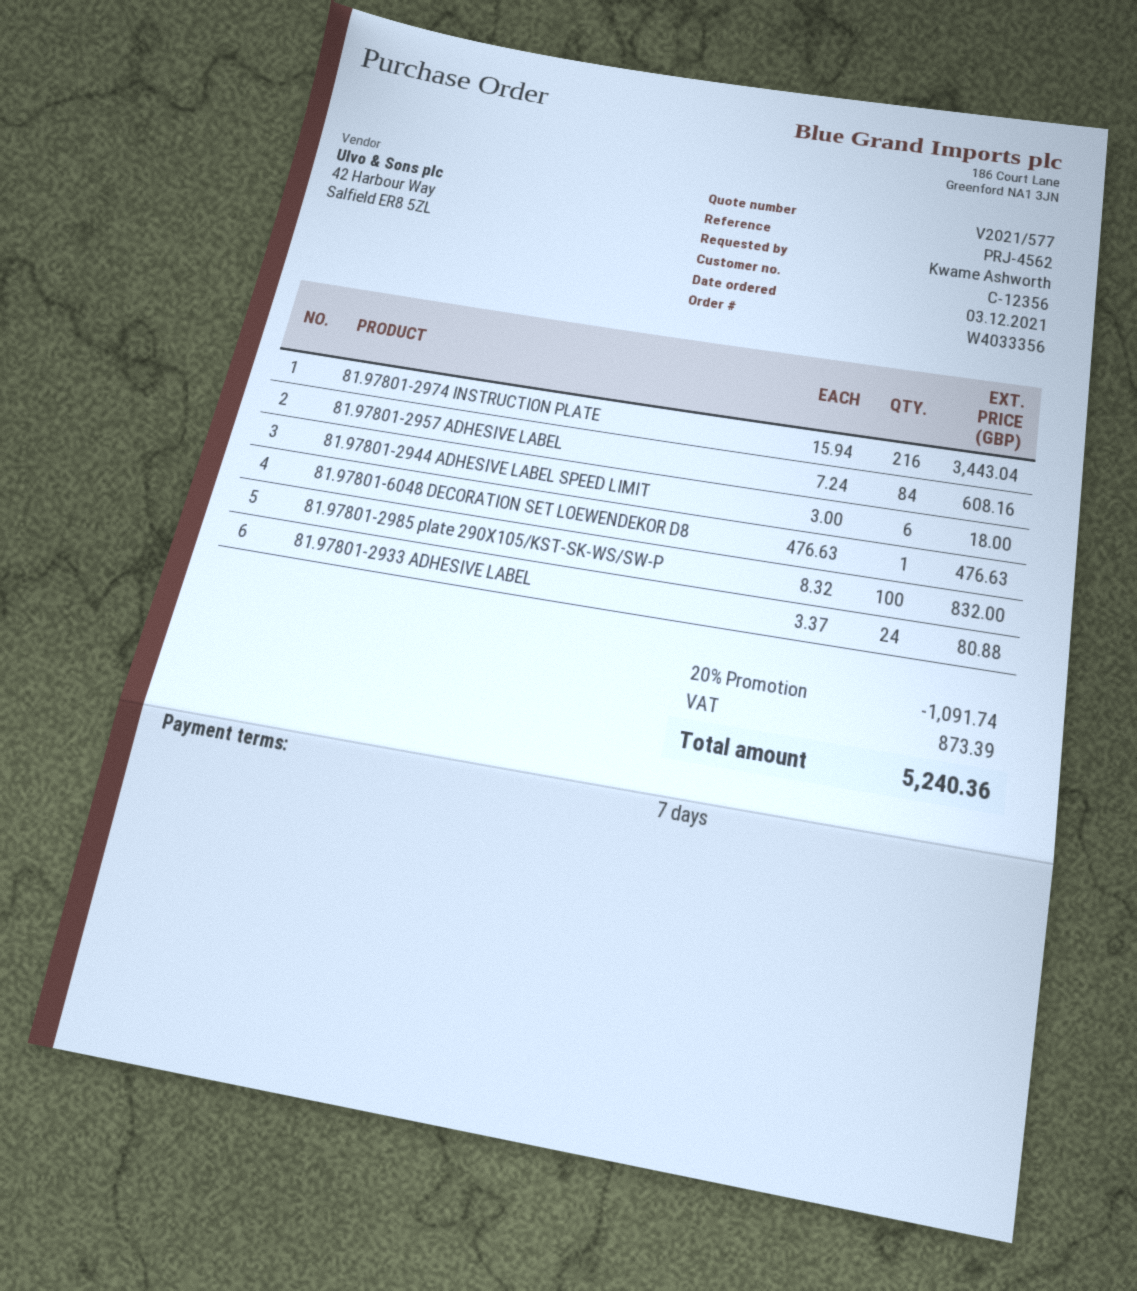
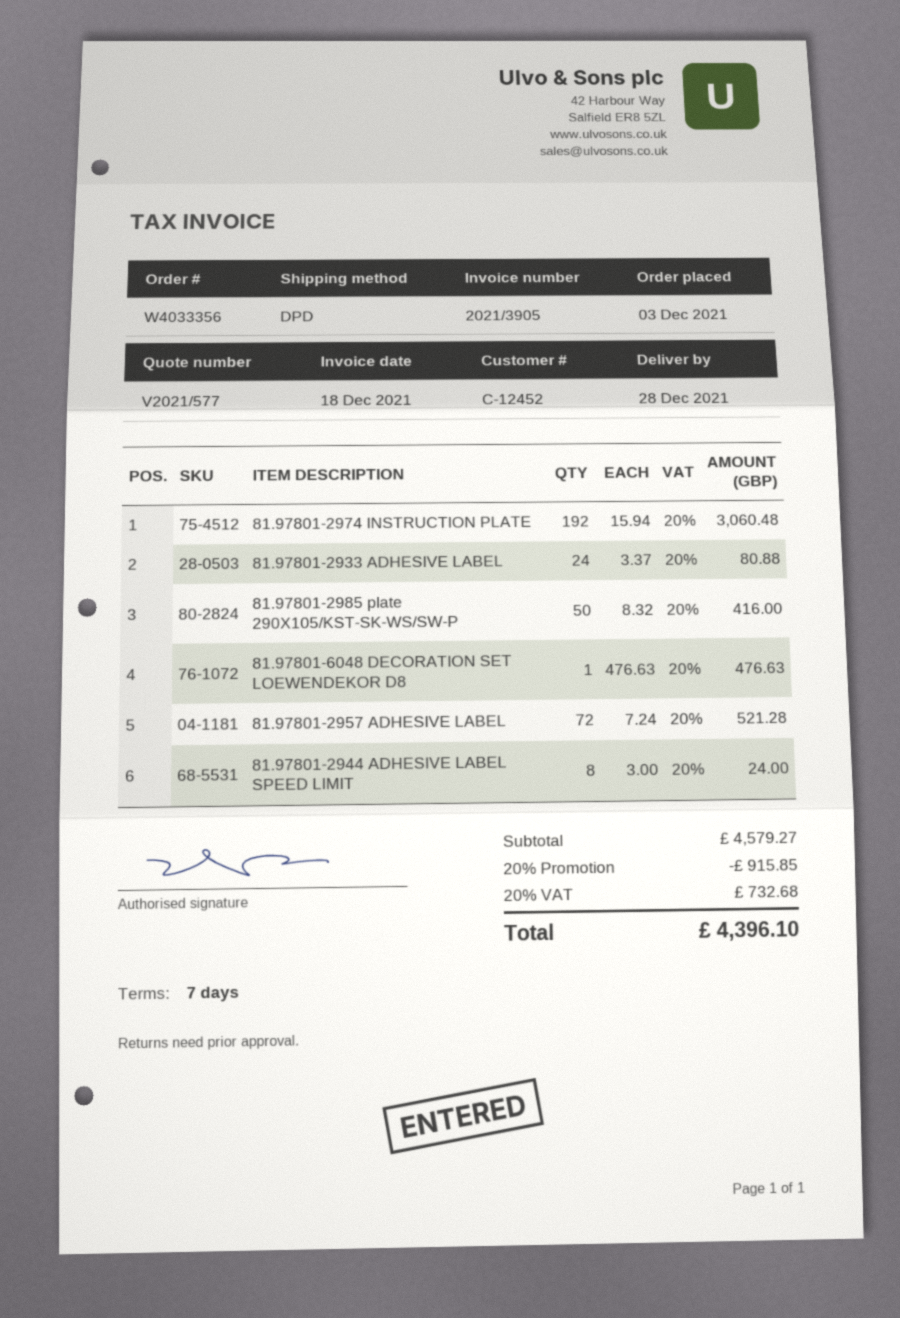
customer number: C-12356 -> C-12452
81.97801-2974 INSTRUCTION PLATE: 216 x 15.94 = 3443.04 -> 192 x 15.94 = 3060.48
81.97801-2957 ADHESIVE LABEL: 84 x 7.24 = 608.16 -> 72 x 7.24 = 521.28
81.97801-2944 ADHESIVE LABEL SPEED LIMIT: 6 x 3.00 = 18.00 -> 8 x 3.00 = 24.00
81.97801-2985 plate 290X105/KST-SK-WS/SW-P: 100 x 8.32 = 832.00 -> 50 x 8.32 = 416.00
discount: 20% = 1091.74 -> 20% = 915.85
tax: 873.39 -> 732.68
total: 5240.36 -> 4396.10

